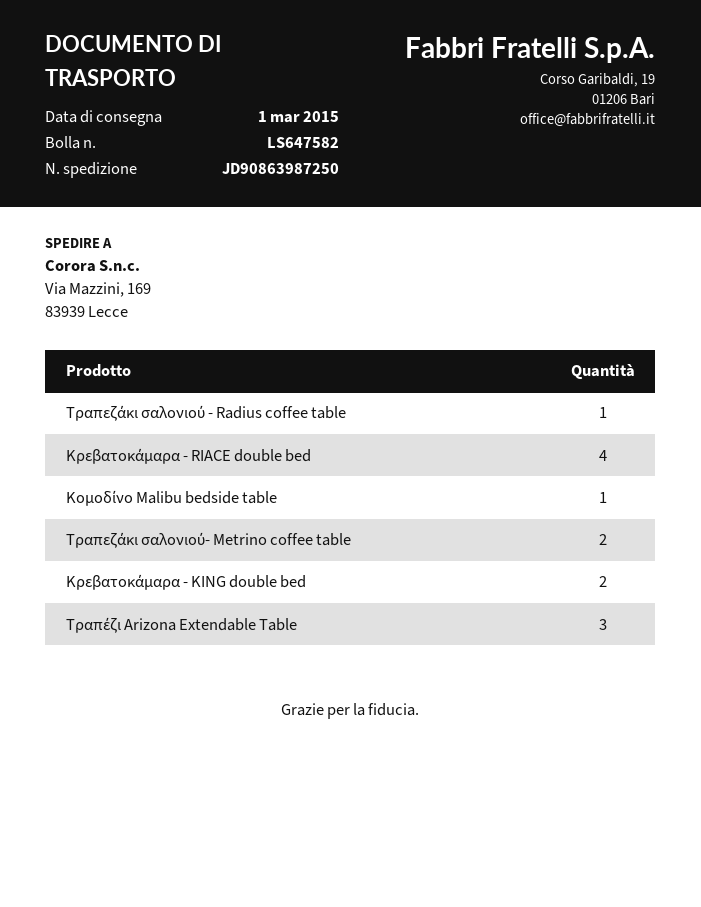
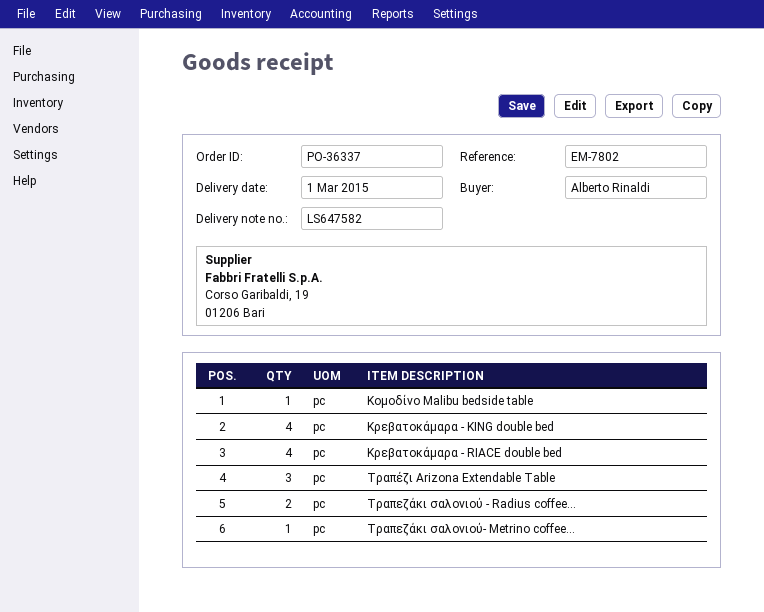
Τραπεζάκι σαλονιού - Radius coffee table: 1 -> 2
Τραπεζάκι σαλονιού- Metrino coffee table: 2 -> 1
Κρεβατοκάμαρα - KING double bed: 2 -> 4

